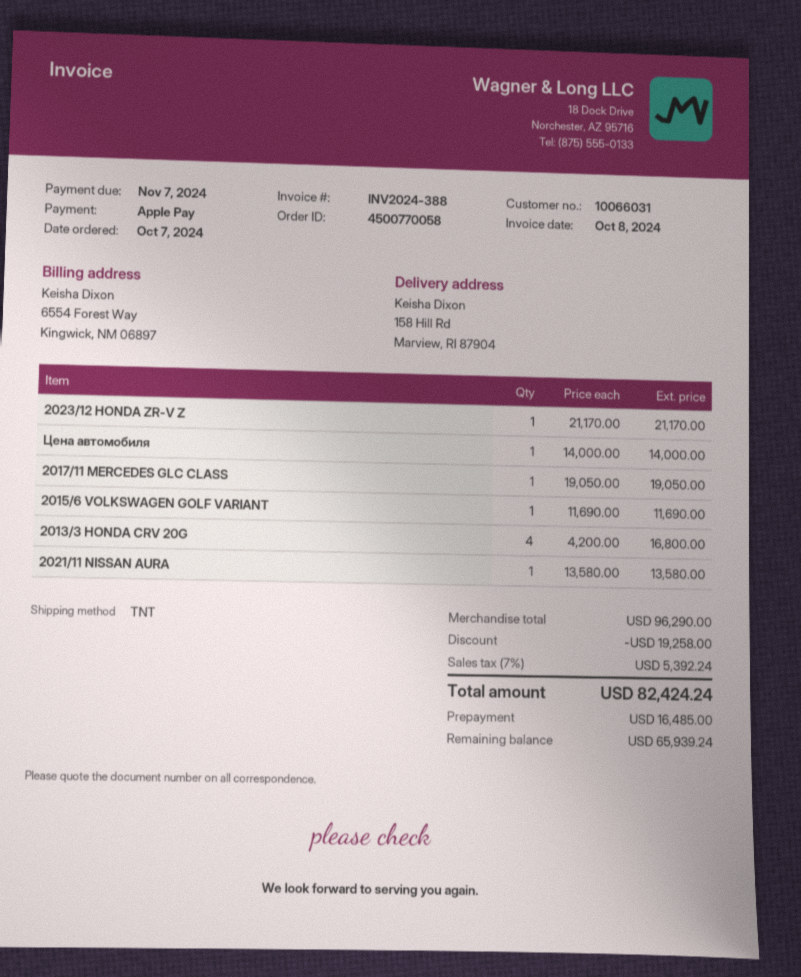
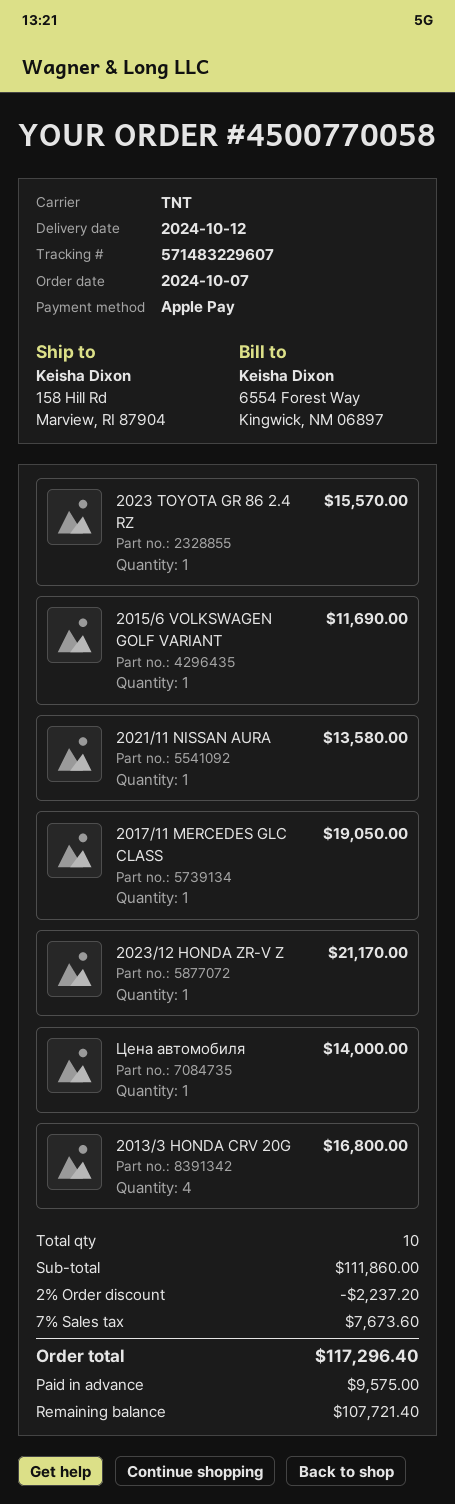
2023 TOYOTA GR 86 2.4 RZ: none -> 1 for 15570.00
subtotal: 96290.00 -> 111860.00
discount: 19258.00 -> 2237.20
tax: 7% = 5392.24 -> 7% = 7673.60
total: 82424.24 -> 117296.40
deposit: 16485.00 -> 9575.00
balance: 65939.24 -> 107721.40

